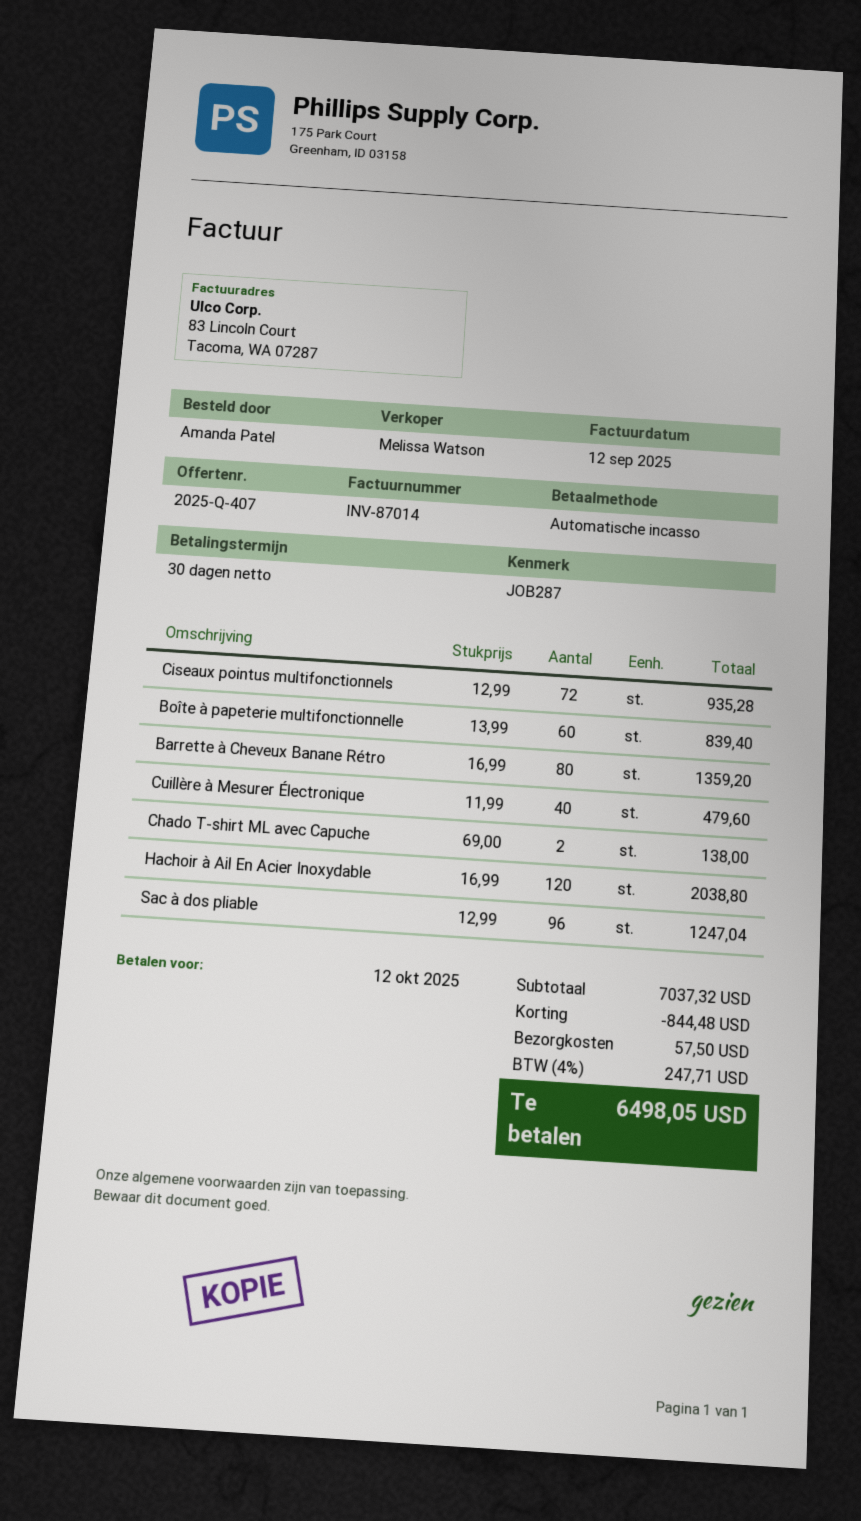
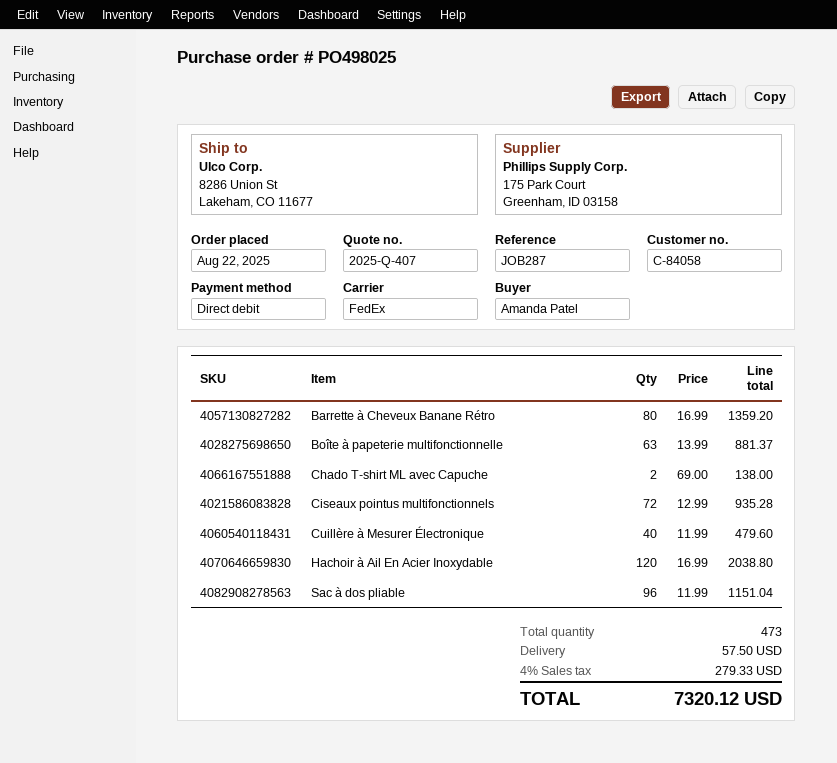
Boîte à papeterie multifonctionnelle: 60 x 13.99 = 839.40 -> 63 x 13.99 = 881.37
Sac à dos pliable: 96 x 12.99 = 1247.04 -> 96 x 11.99 = 1151.04
discount: 844.48 -> none
tax: 4% = 247.71 -> 4% = 279.33
total: 6498.05 -> 7320.12

